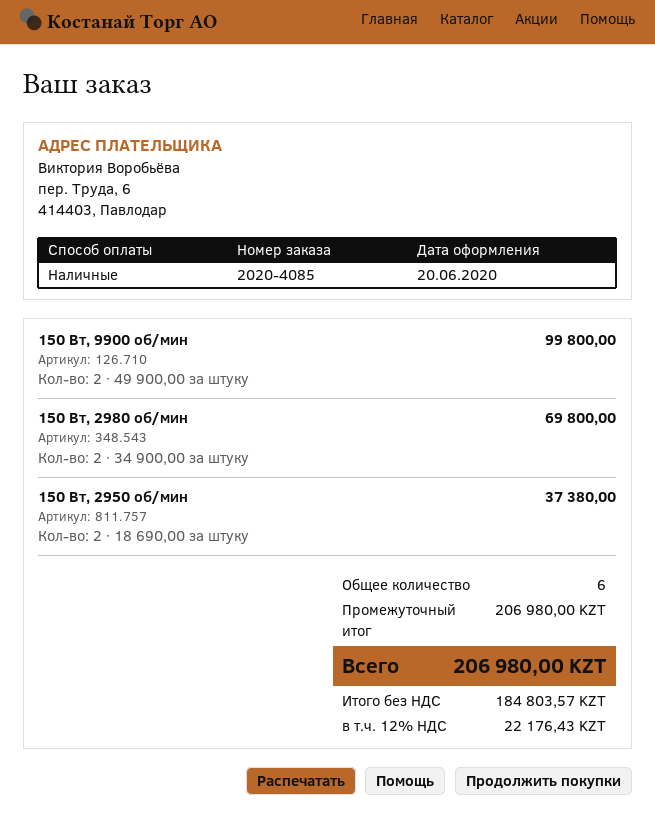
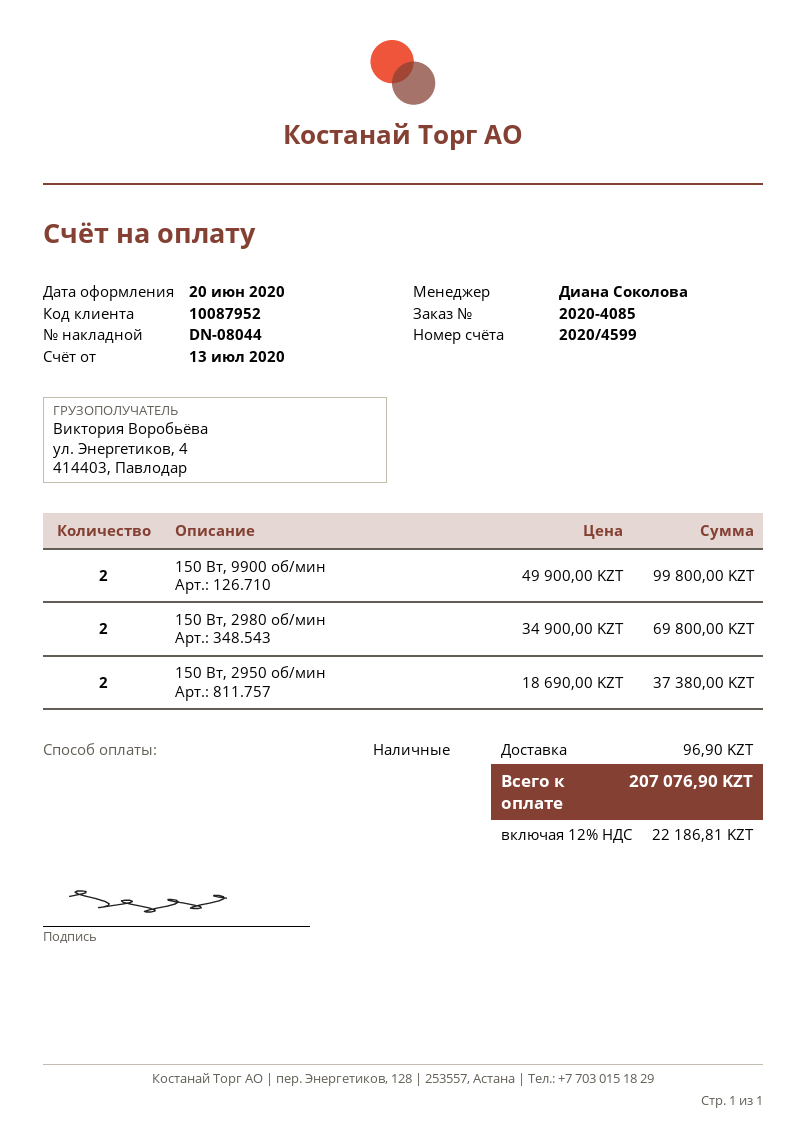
shipping: none -> 96.90
tax: 12% = 22176.43 -> 12% = 22186.81
total: 206980.00 -> 207076.90

